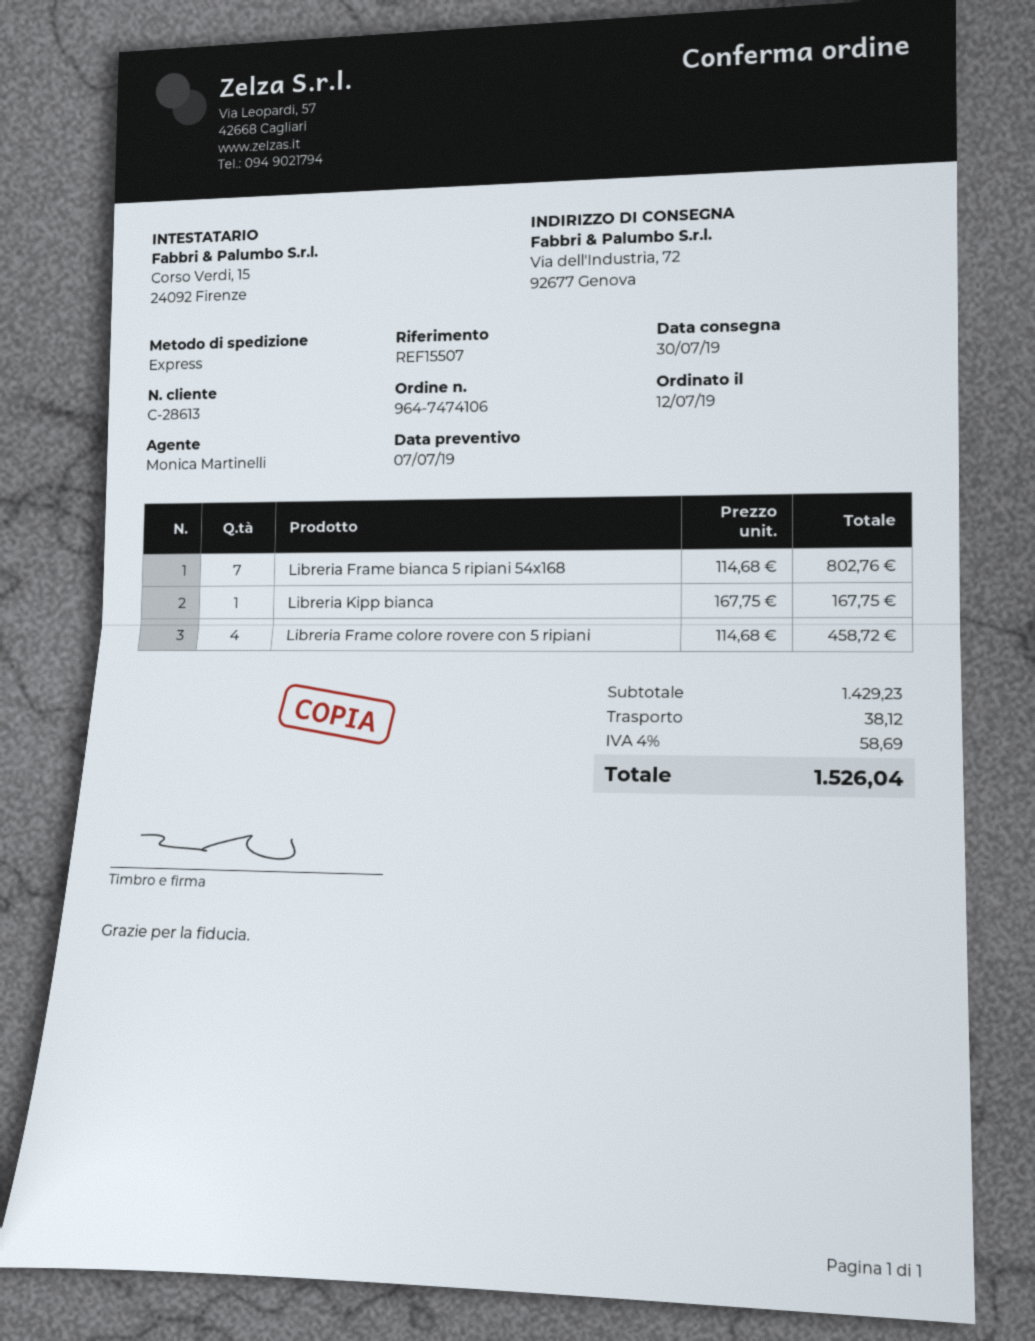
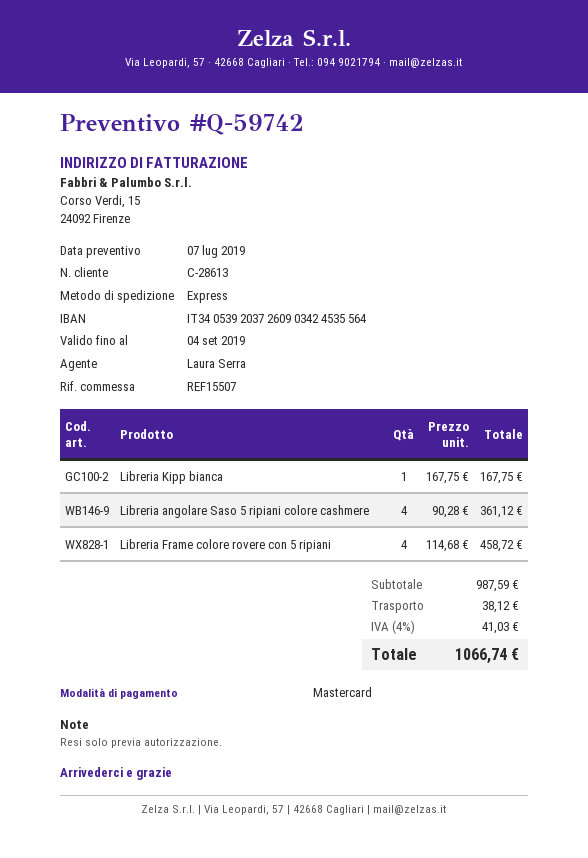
sales rep: Monica Martinelli -> Laura Serra
Libreria Frame bianca 5 ripiani 54x168: 7 x 114.68 = 802.76 -> none
Libreria angolare Saso 5 ripiani colore cashmere: none -> 4 x 90.28 = 361.12
subtotal: 1429.23 -> 987.59
tax: 4% = 58.69 -> 4% = 41.03
total: 1526.04 -> 1066.74

